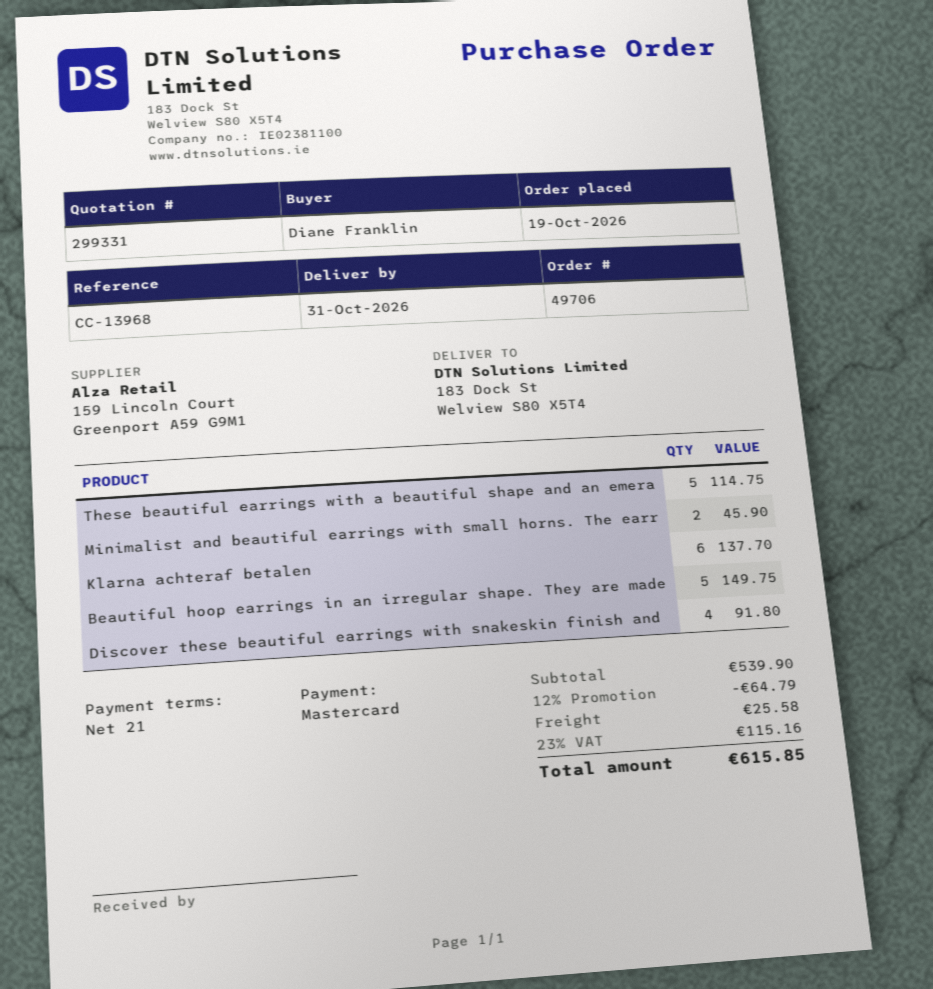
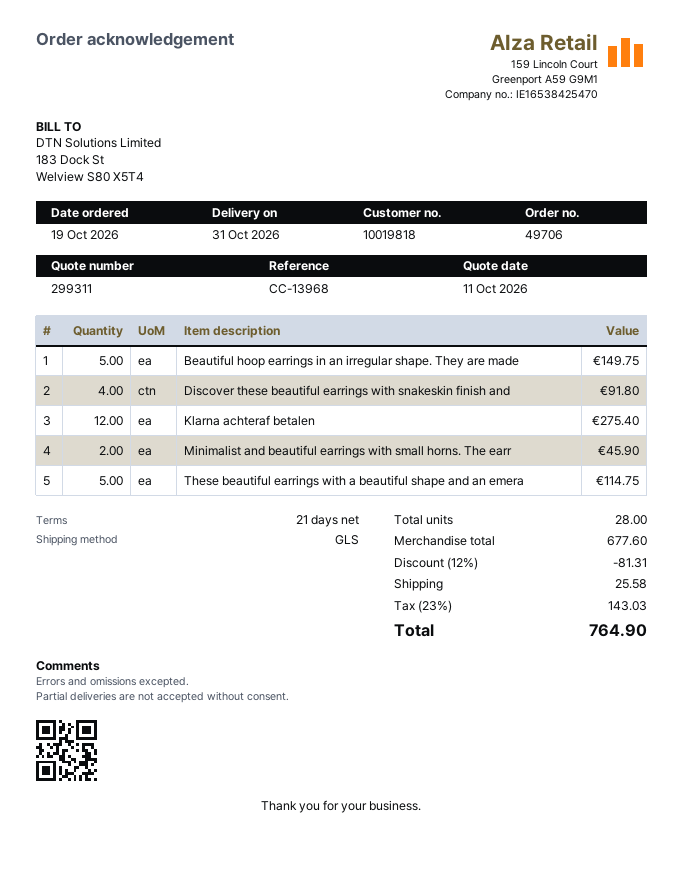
quote number: 299331 -> 299311
Klarna achteraf betalen: 6 for 137.70 -> 12 for 275.40
subtotal: 539.90 -> 677.60
discount: 12% = 64.79 -> 12% = 81.31
tax: 23% = 115.16 -> 23% = 143.03
total: 615.85 -> 764.90

